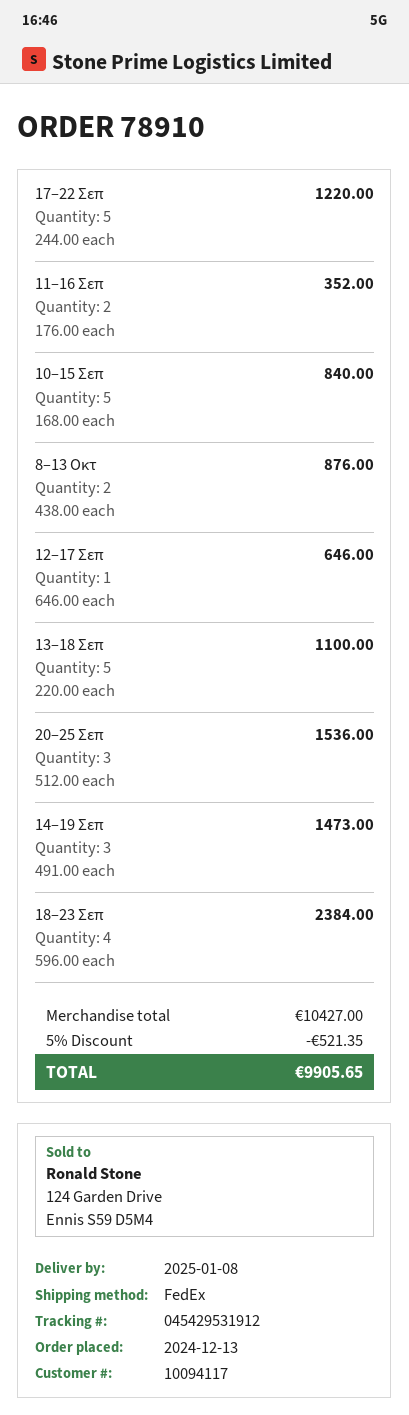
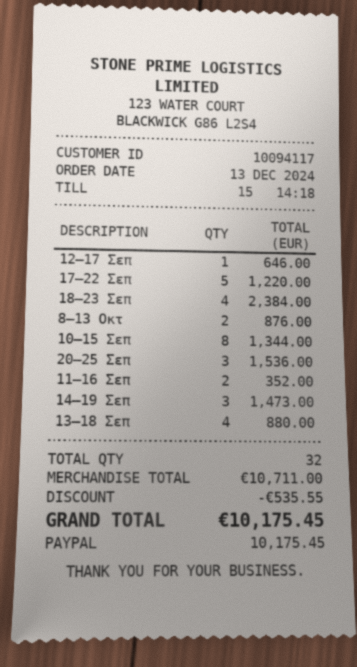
10–15 Σεπ: 5 for 840.00 -> 8 for 1344.00
13–18 Σεπ: 5 for 1100.00 -> 4 for 880.00
subtotal: 10427.00 -> 10711.00
discount: 521.35 -> 535.55
total: 9905.65 -> 10175.45

